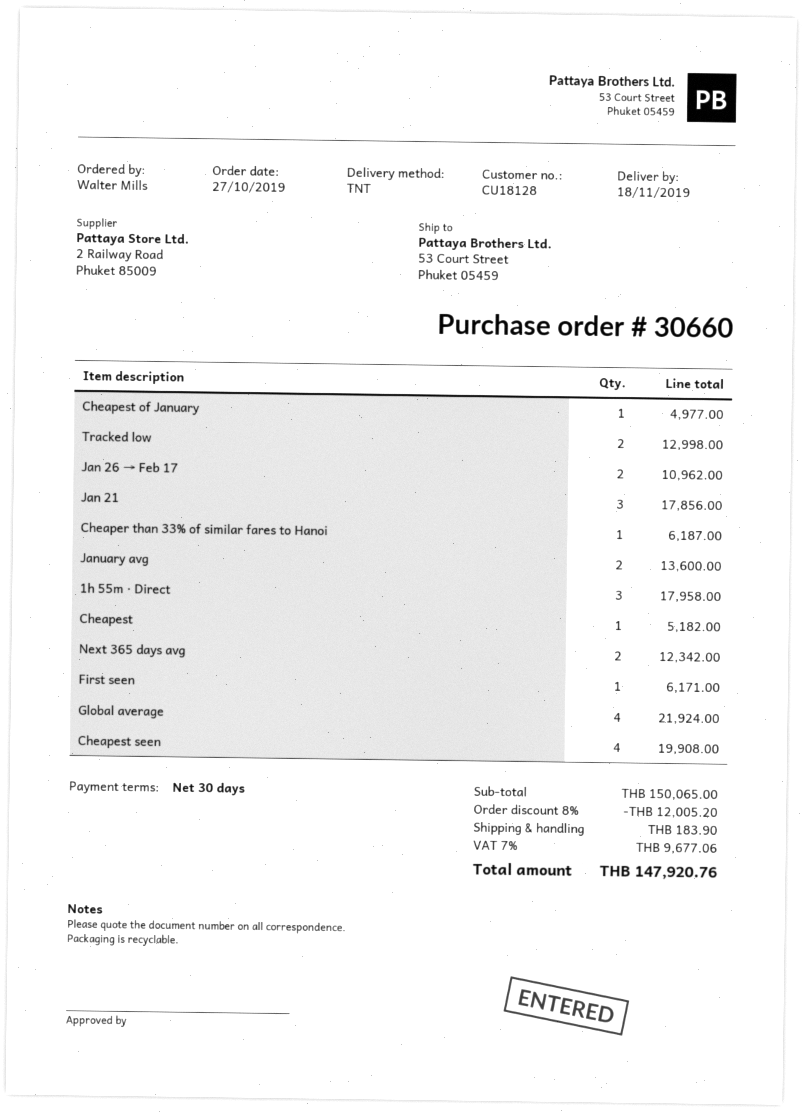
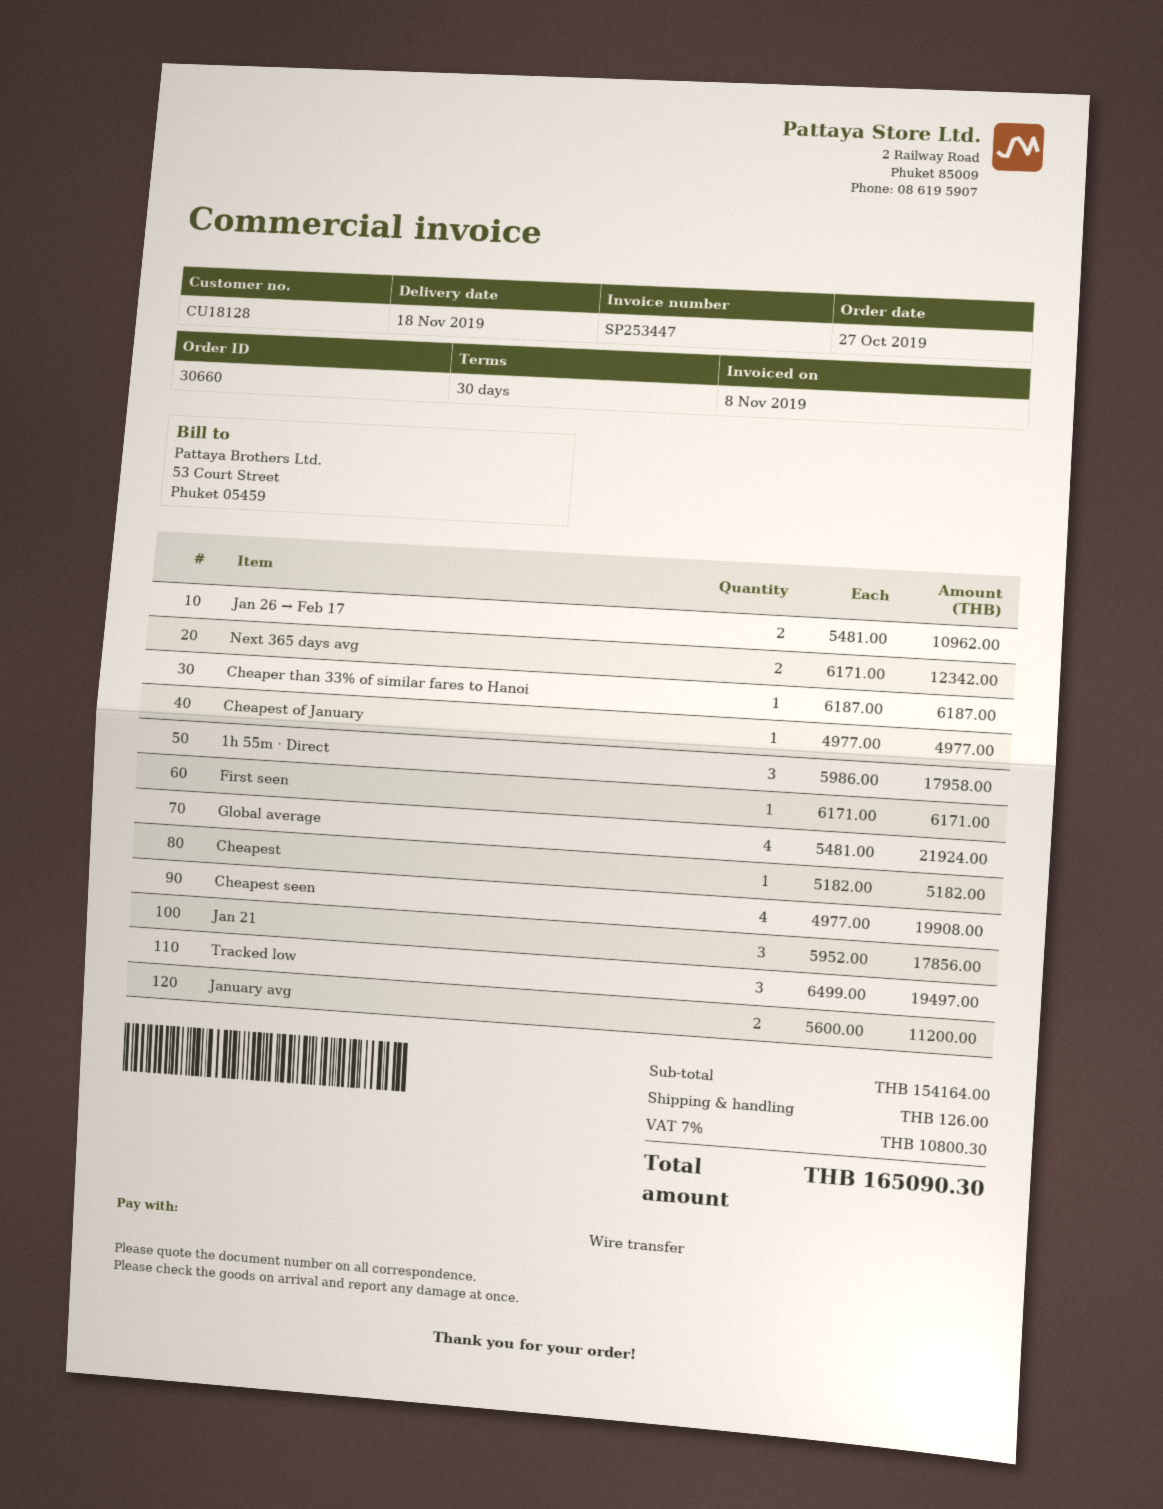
Tracked low: 2 for 12998.00 -> 3 for 19497.00
January avg: 2 for 13600.00 -> 2 for 11200.00
subtotal: 150065.00 -> 154164.00
discount: 8% = 12005.20 -> none
shipping: 183.90 -> 126.00
tax: 7% = 9677.06 -> 7% = 10800.30
total: 147920.76 -> 165090.30

